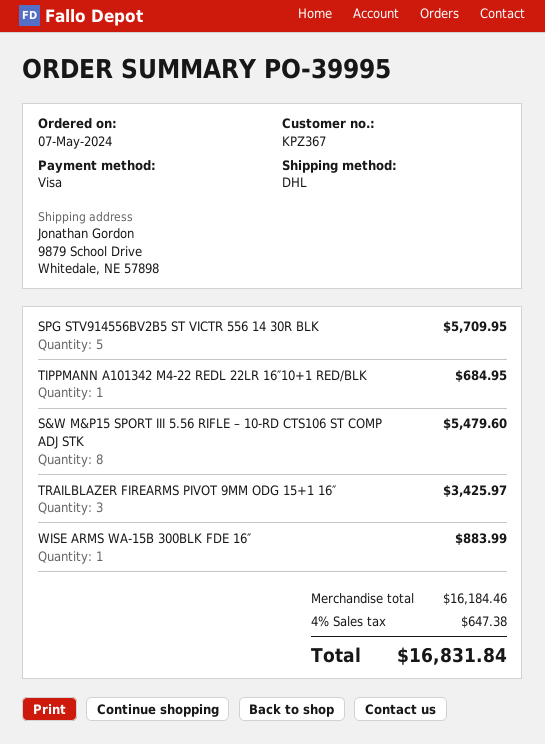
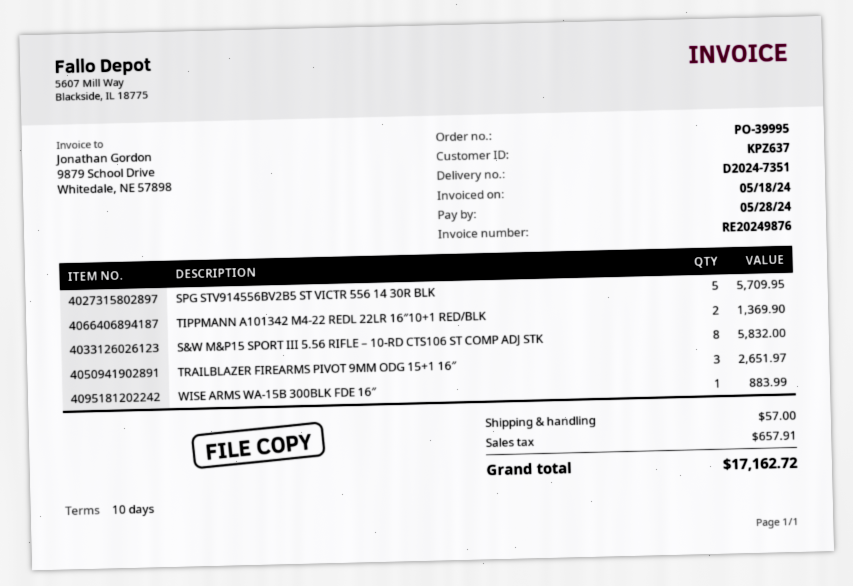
customer number: KPZ367 -> KPZ637
TIPPMANN A101342 M4-22 REDL 22LR 16″10+1 RED/BLK: 1 for 684.95 -> 2 for 1369.90
S&W M&P15 SPORT III 5.56 RIFLE – 10-RD CTS106 ST COMP ADJ STK: 8 for 5479.60 -> 8 for 5832.00
TRAILBLAZER FIREARMS PIVOT 9MM ODG 15+1 16″: 3 for 3425.97 -> 3 for 2651.97
shipping: none -> 57.00
tax: 647.38 -> 657.91
total: 16831.84 -> 17162.72

